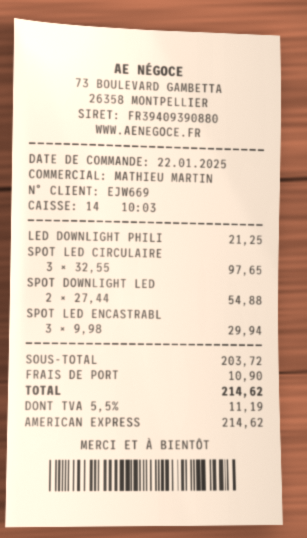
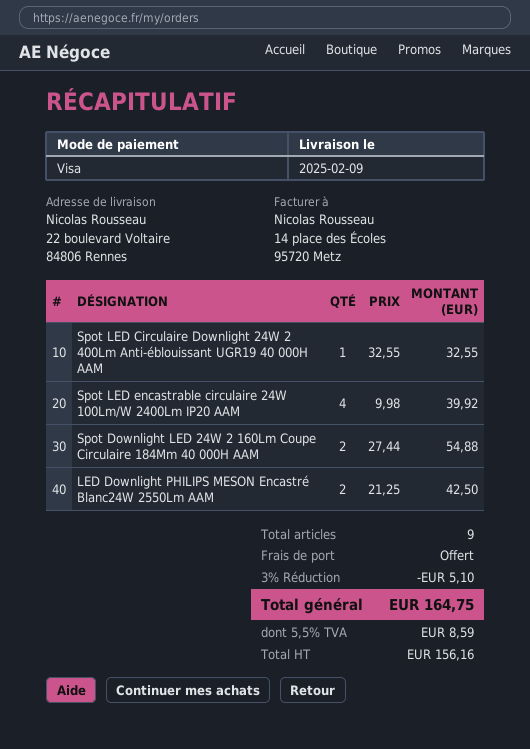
payment method: American Express -> Visa
LED DOWNLIGHT PHILI: 1 x 21.25 = 21.25 -> 2 x 21.25 = 42.50
SPOT LED CIRCULAIRE: 3 x 32.55 = 97.65 -> 1 x 32.55 = 32.55
SPOT LED ENCASTRABL: 3 x 9.98 = 29.94 -> 4 x 9.98 = 39.92
discount: none -> 3% = 5.10
shipping: 10.90 -> 0.00
tax: 5.5% = 11.19 -> 5.5% = 8.59
total: 214.62 -> 164.75

